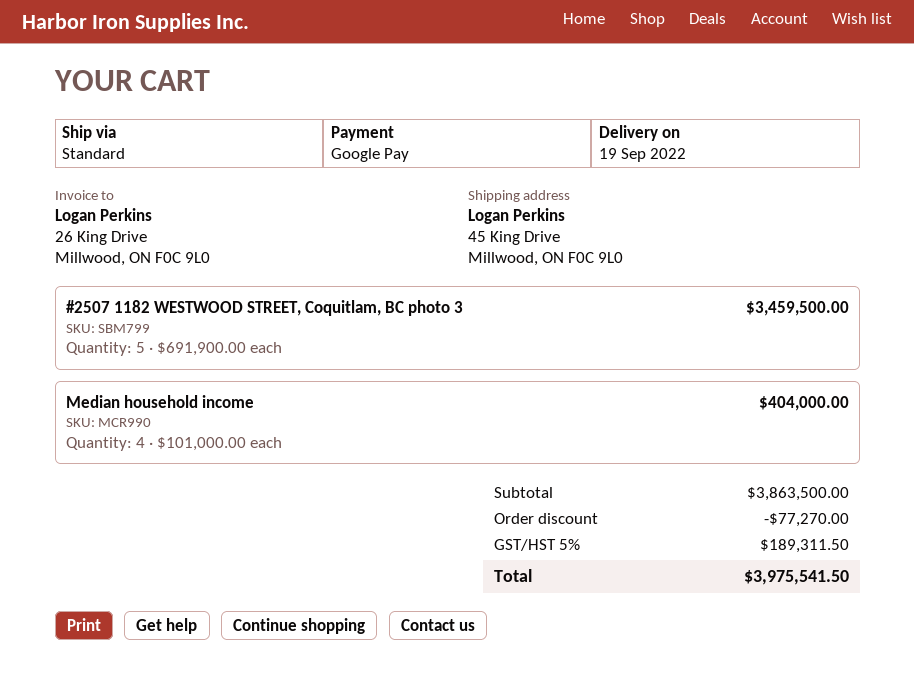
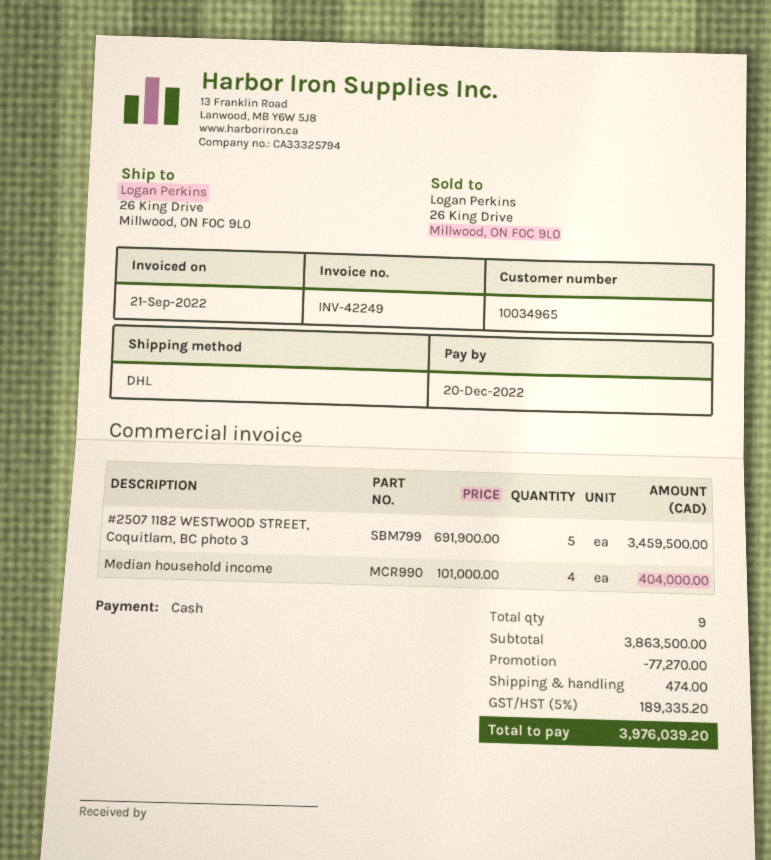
payment method: Google Pay -> cash
shipping method: standard -> DHL
ship to: 45 King Drive, Millwood, ON F0C 9L0 -> 26 King Drive, Millwood, ON F0C 9L0
shipping: none -> 474.00
tax: 5% = 189311.50 -> 5% = 189335.20
total: 3975541.50 -> 3976039.20

